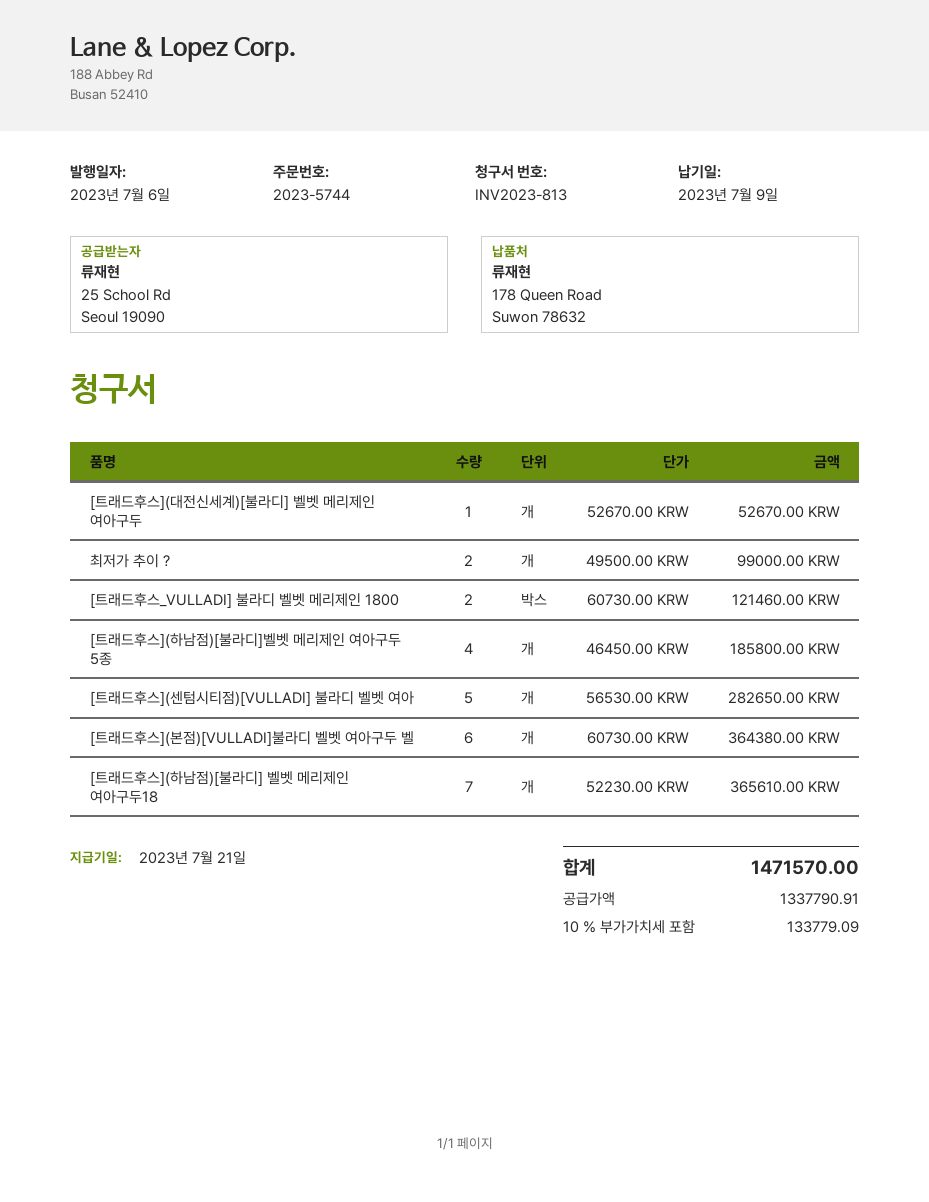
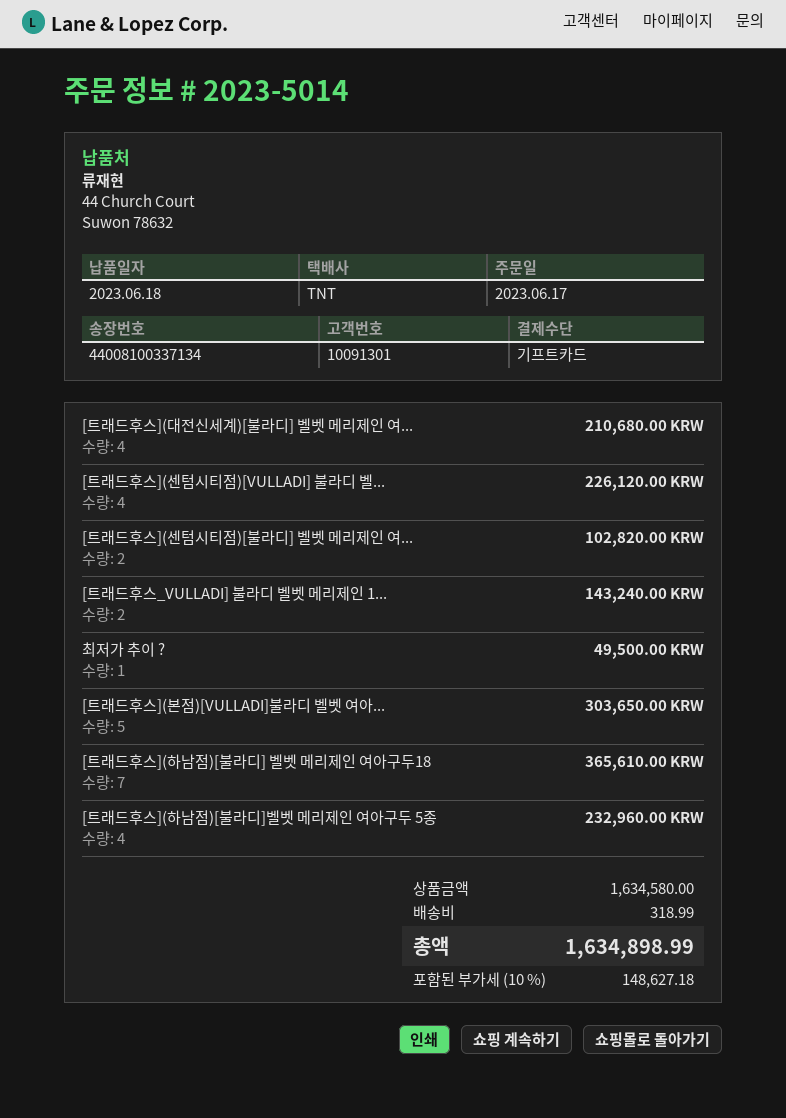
order number: 2023-5744 -> 2023-5014
delivery date: 2023-07-09 -> 2023-06-18
ship to: 178 Queen Road, Suwon 78632 -> 44 Church Court, Suwon 78632
[트래드후스](대전신세계)[불라디] 벨벳 메리제인 여아구두: 1 for 52670.00 -> 4 for 210680.00
최저가 추이 ?: 2 for 99000.00 -> 1 for 49500.00
[트래드후스_VULLADI] 불라디 벨벳 메리제인 1800: 2 for 121460.00 -> 2 for 143240.00
[트래드후스](하남점)[불라디]벨벳 메리제인 여아구두 5종: 4 for 185800.00 -> 4 for 232960.00
[트래드후스](센텀시티점)[VULLADI] 불라디 벨벳 여아: 5 for 282650.00 -> 4 for 226120.00
[트래드후스](본점)[VULLADI]불라디 벨벳 여아구두 벨: 6 for 364380.00 -> 5 for 303650.00
[트래드후스](센텀시티점)[불라디] 벨벳 메리제인 여...: none -> 2 for 102820.00
shipping: none -> 318.99
tax: 10% = 133779.09 -> 10% = 148627.18
total: 1471570.00 -> 1634898.99

